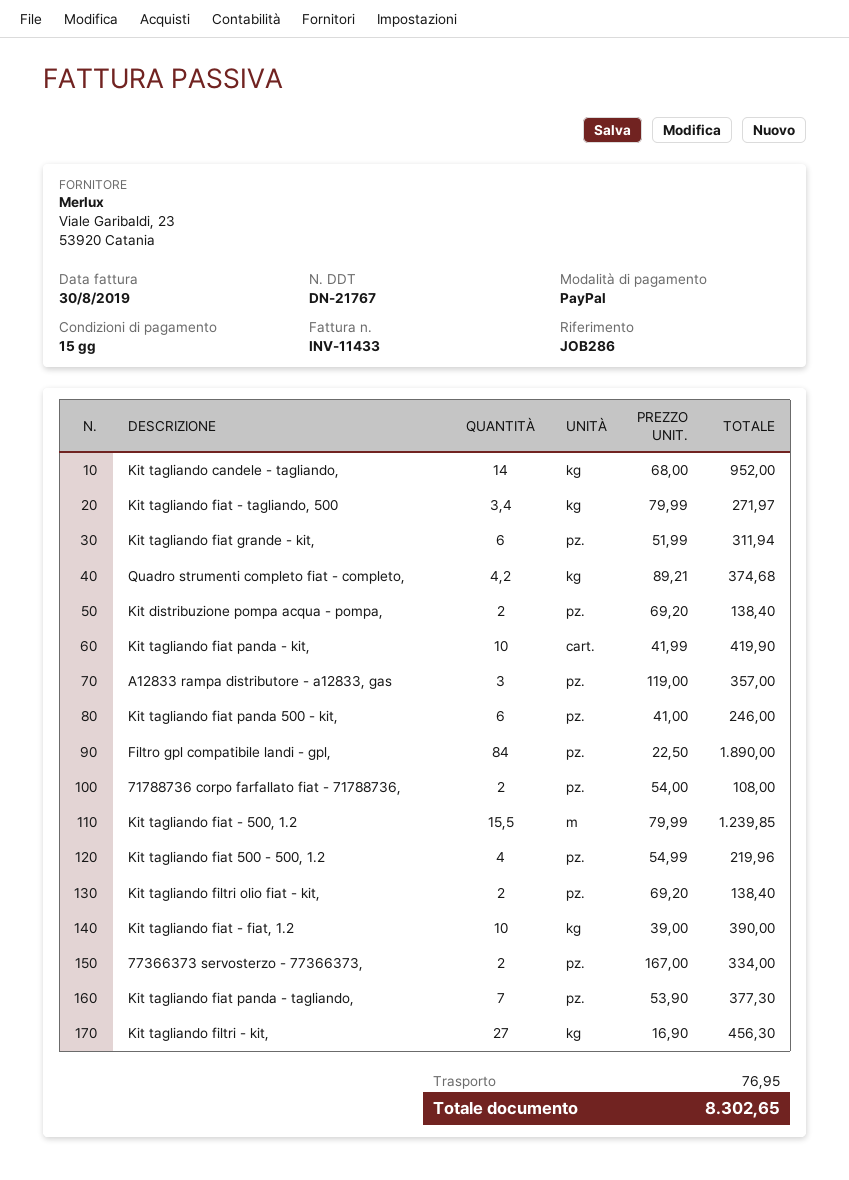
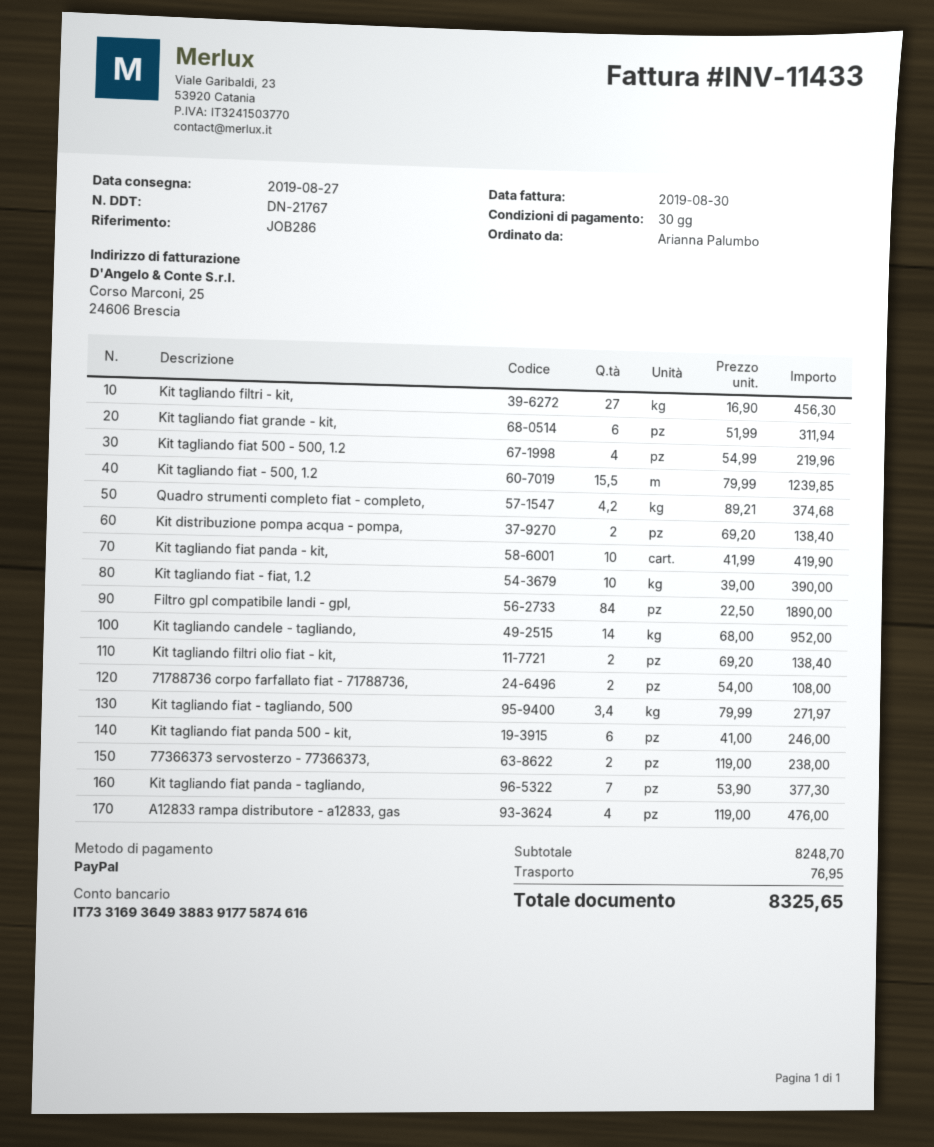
payment terms: 15 days -> 30 days
A12833 rampa distributore - a12833, gas: 3 x 119.00 = 357.00 -> 4 x 119.00 = 476.00
77366373 servosterzo - 77366373,: 2 x 167.00 = 334.00 -> 2 x 119.00 = 238.00
total: 8302.65 -> 8325.65

